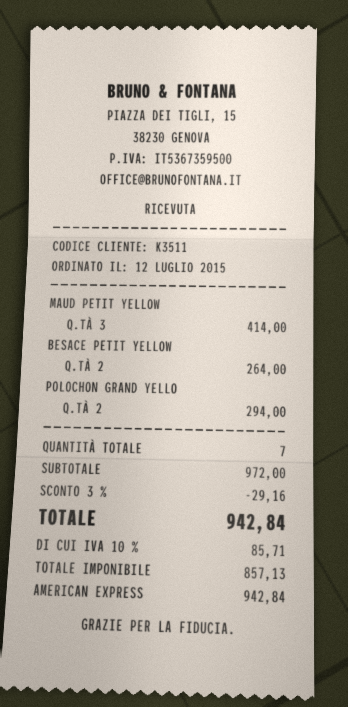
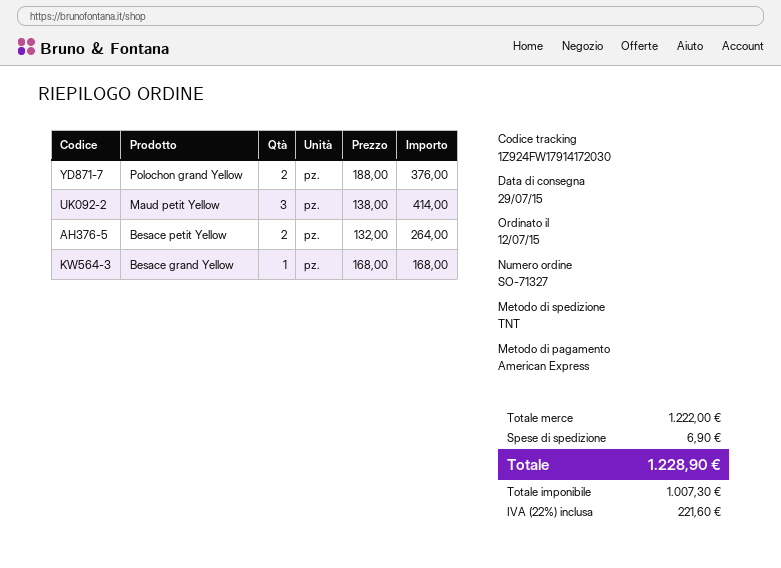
POLOCHON GRAND YELLO: 2 for 294.00 -> 2 for 376.00
Besace grand Yellow: none -> 1 for 168.00
subtotal: 972.00 -> 1222.00
discount: 3% = 29.16 -> none
shipping: none -> 6.90
net: 857.13 -> 1007.30
tax: 10% = 85.71 -> 22% = 221.60
total: 942.84 -> 1228.90

